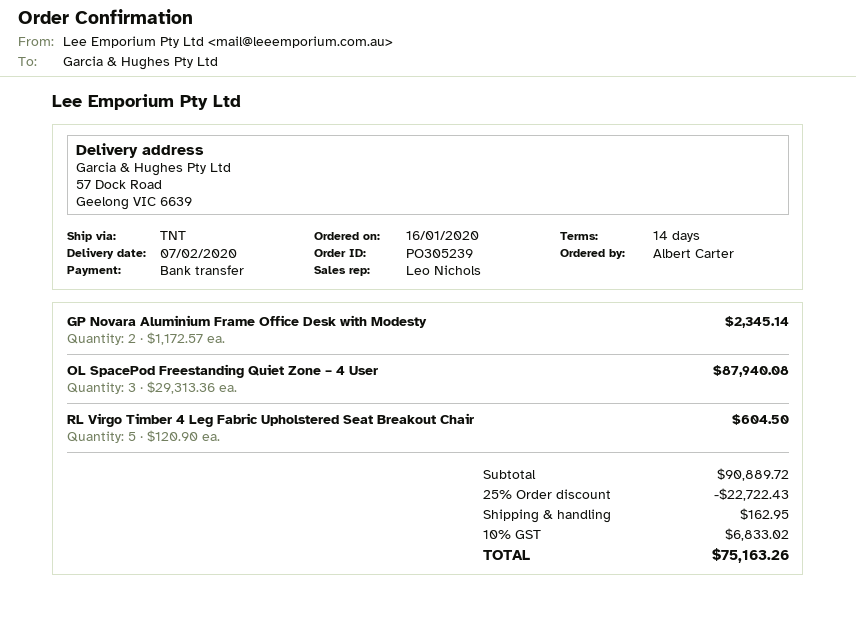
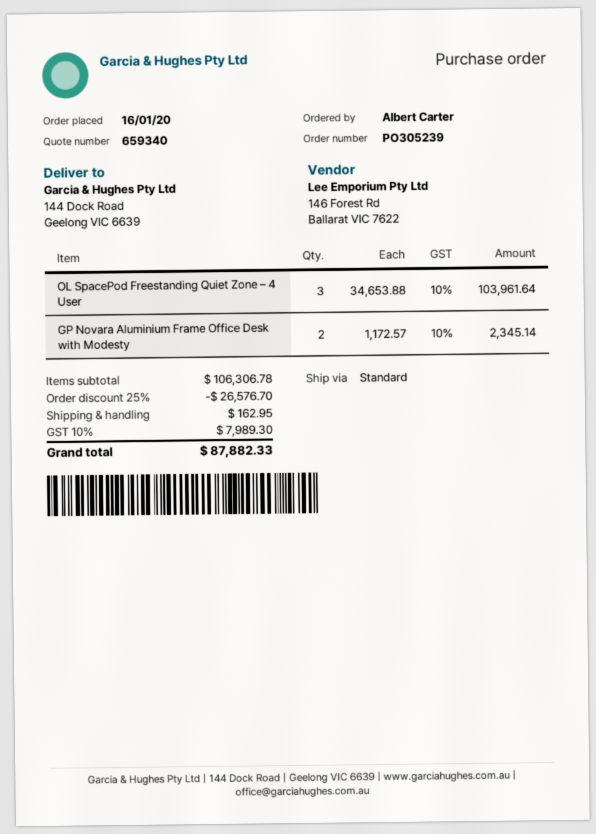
shipping method: TNT -> standard
ship to: 57 Dock Road, Geelong VIC 6639 -> 144 Dock Road, Geelong VIC 6639
OL SpacePod Freestanding Quiet Zone – 4 User: 3 x 29313.36 = 87940.08 -> 3 x 34653.88 = 103961.64
RL Virgo Timber 4 Leg Fabric Upholstered Seat Breakout Chair: 5 x 120.90 = 604.50 -> none
subtotal: 90889.72 -> 106306.78
discount: 25% = 22722.43 -> 25% = 26576.70
tax: 10% = 6833.02 -> 10% = 7989.30
total: 75163.26 -> 87882.33

